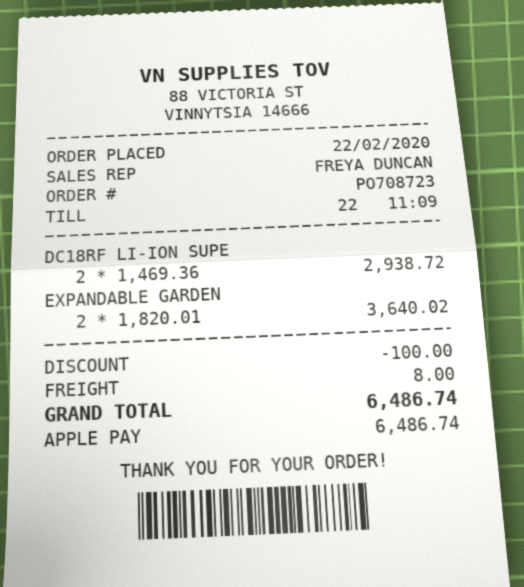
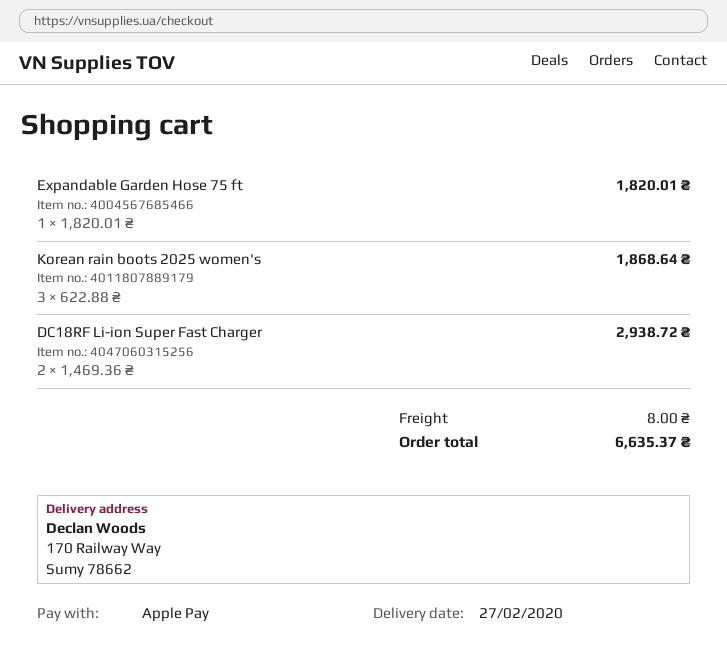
EXPANDABLE GARDEN: 2 x 1820.01 = 3640.02 -> 1 x 1820.01 = 1820.01
Korean rain boots 2025 women's: none -> 3 x 622.88 = 1868.64
discount: 100.00 -> none
total: 6486.74 -> 6635.37

